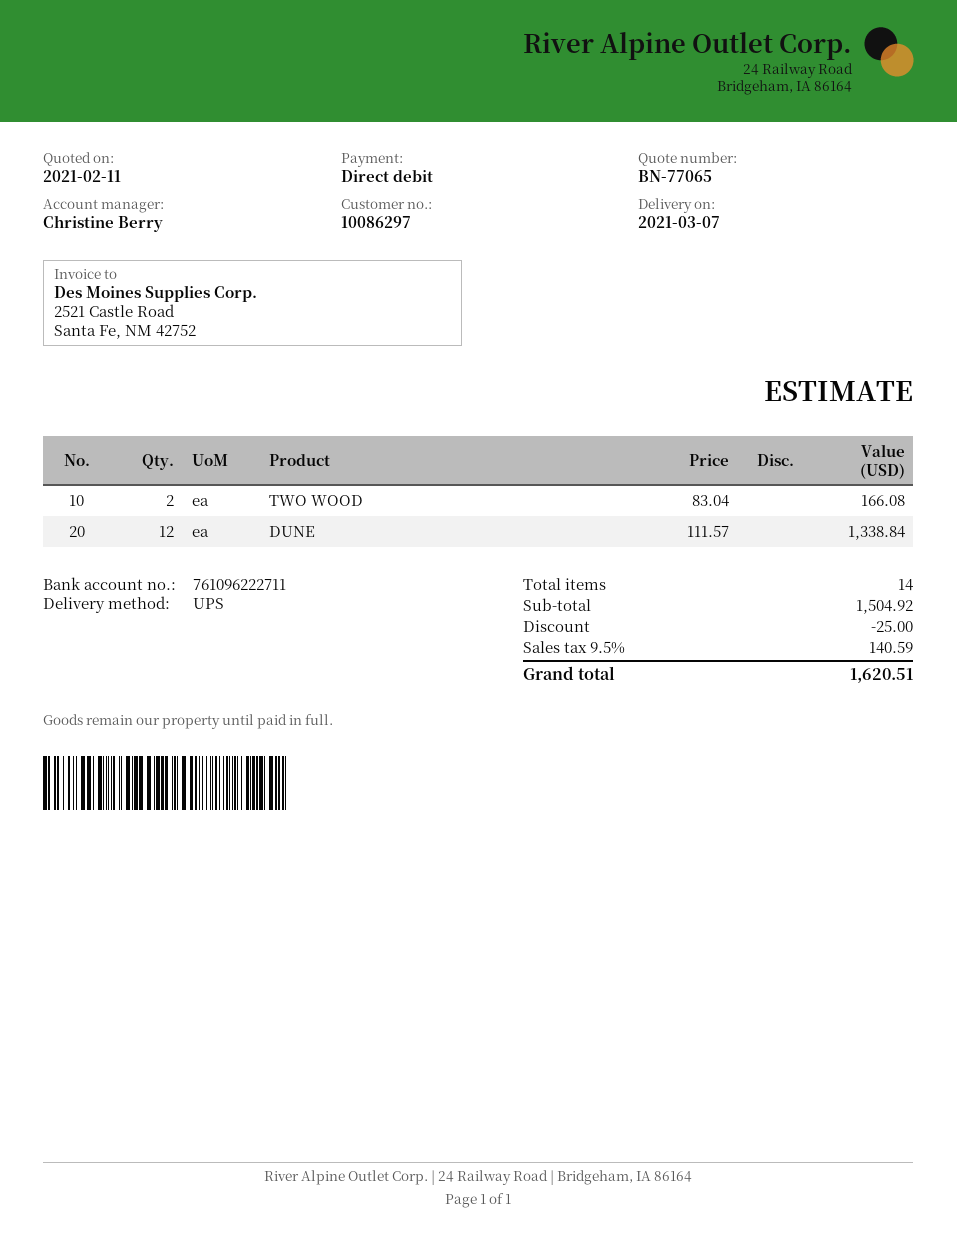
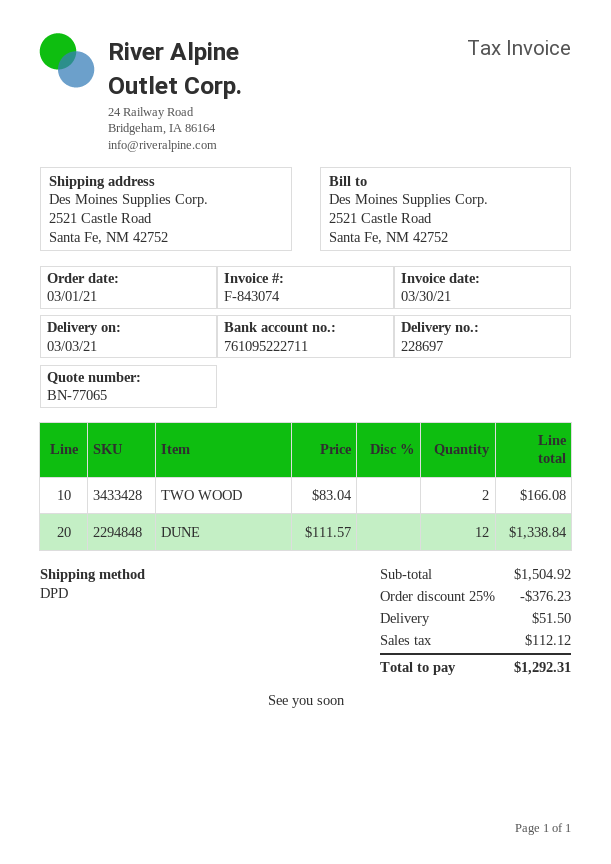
delivery date: 2021-03-07 -> 2021-03-03
bank account: 761096222711 -> 761095222711
shipping method: UPS -> DPD
discount: 25.00 -> 376.23
shipping: none -> 51.50
tax: 140.59 -> 112.12
total: 1620.51 -> 1292.31

